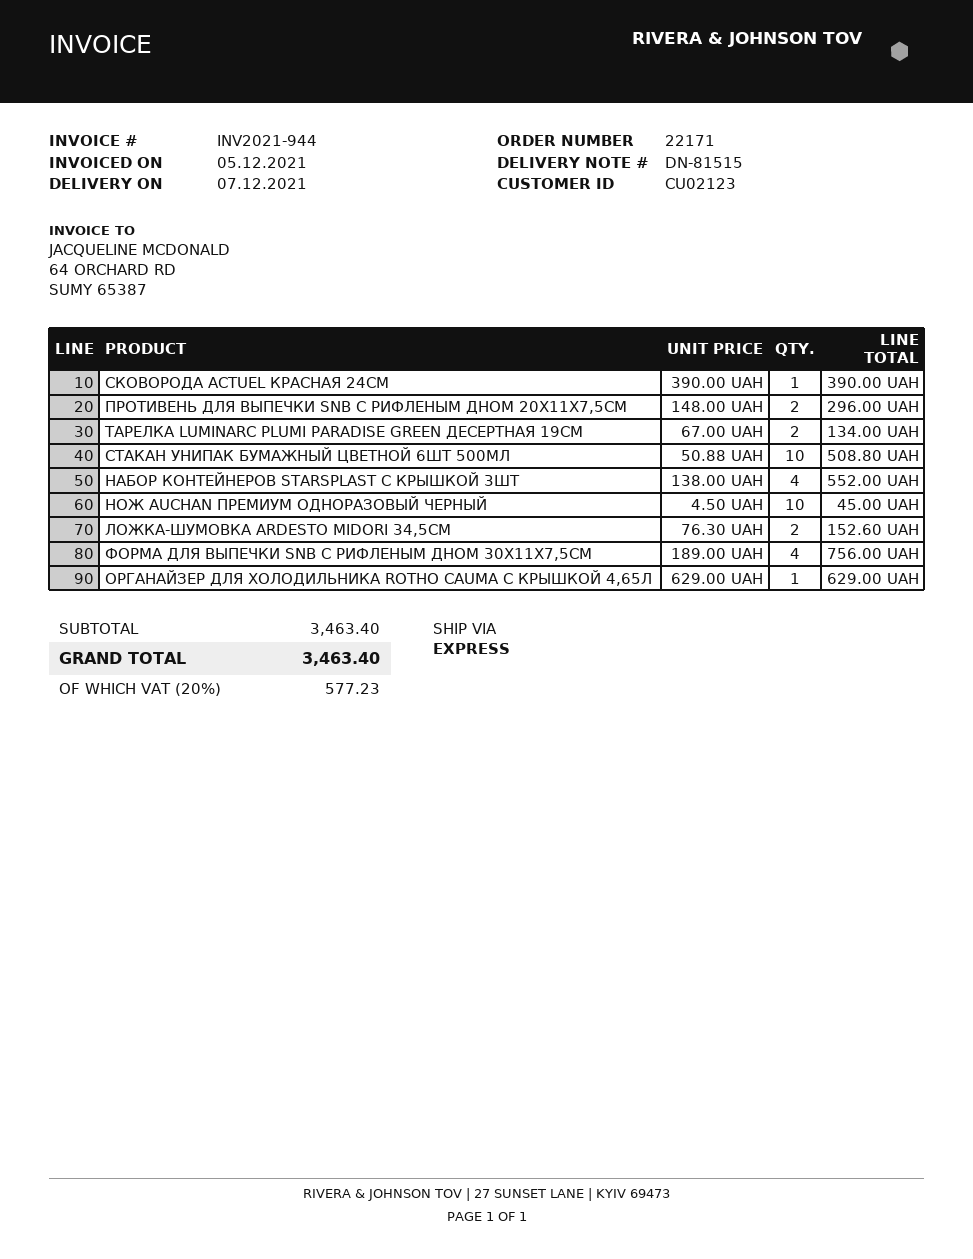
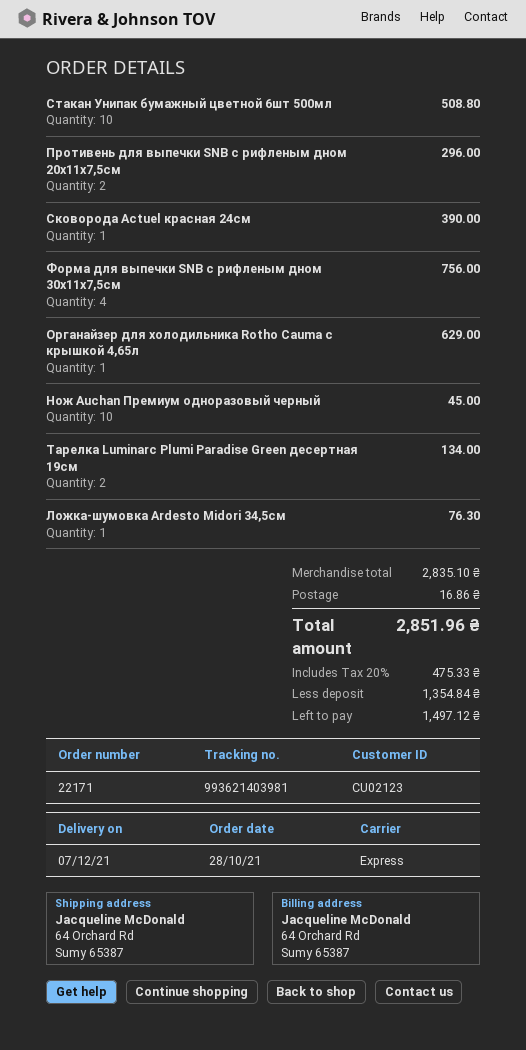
НАБОР КОНТЕЙНЕРОВ STARSPLAST С КРЫШКОЙ 3ШТ: 4 for 552.00 -> none
ЛОЖКА-ШУМОВКА ARDESTO MIDORI 34,5СМ: 2 for 152.60 -> 1 for 76.30
subtotal: 3463.40 -> 2835.10
shipping: none -> 16.86
tax: 20% = 577.23 -> 20% = 475.33
total: 3463.40 -> 2851.96

